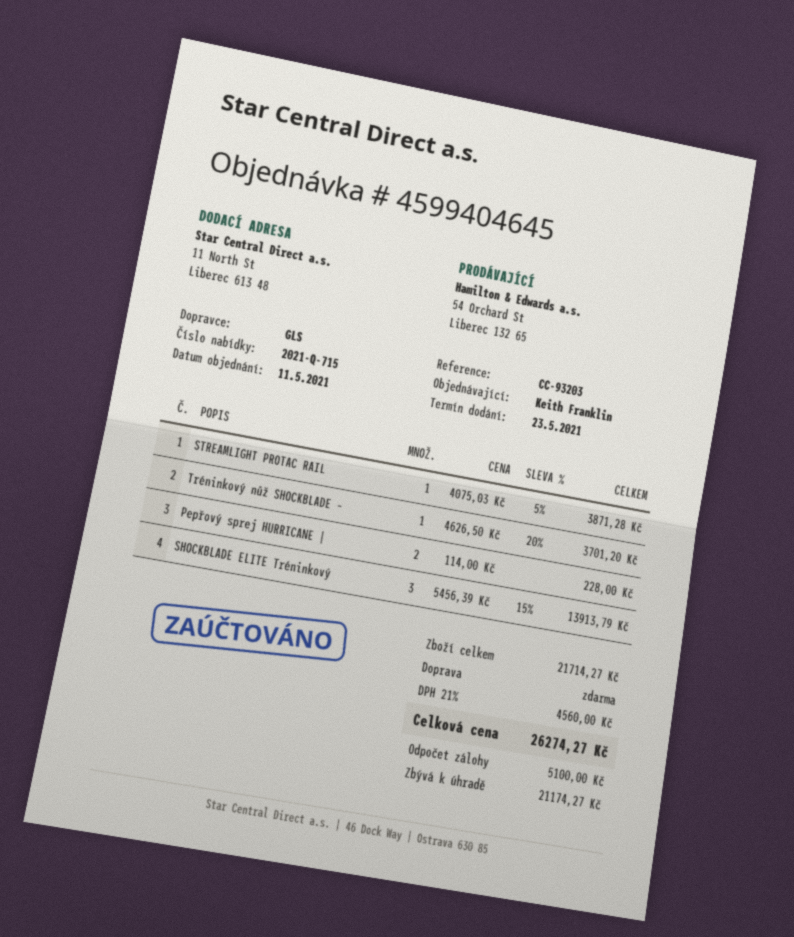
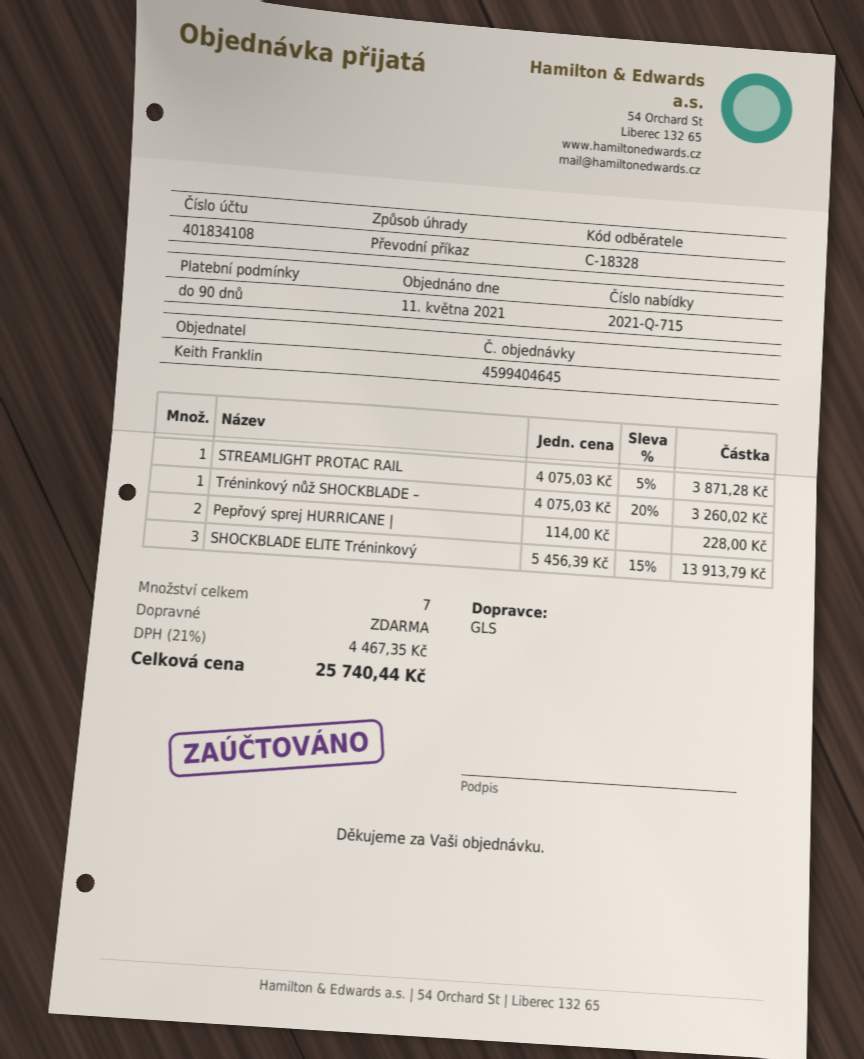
Tréninkový nůž SHOCKBLADE –: 1 x 4626.50 - 20% = 3701.20 -> 1 x 4075.03 - 20% = 3260.02
tax: 21% = 4560.00 -> 21% = 4467.35
total: 26274.27 -> 25740.44

